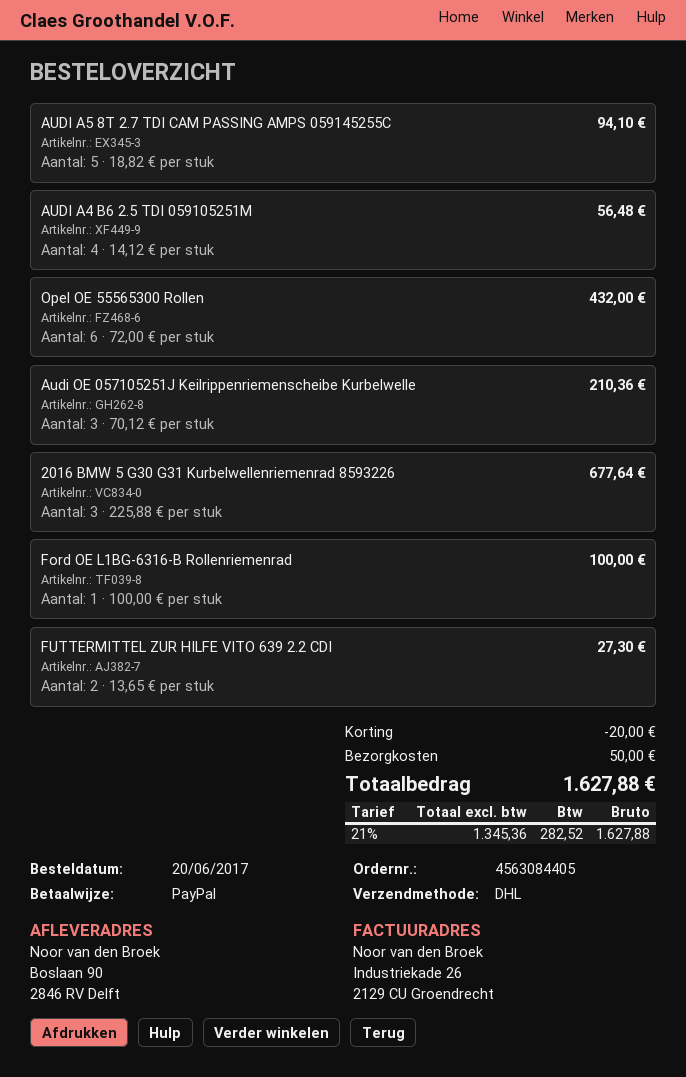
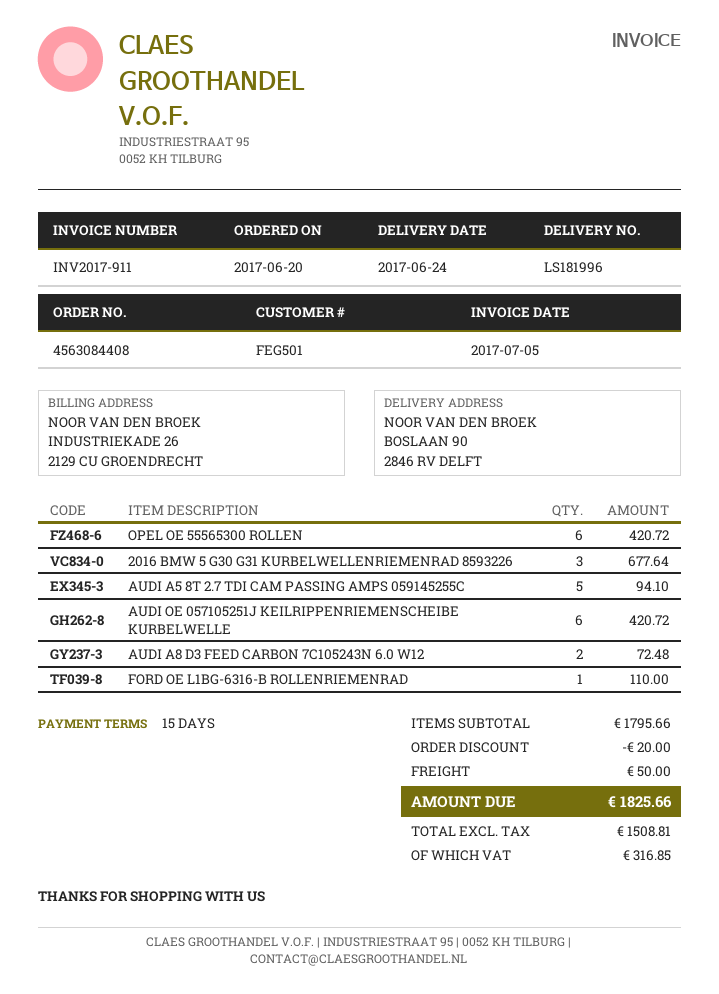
order number: 4563084405 -> 4563084408
AUDI A4 B6 2.5 TDI 059105251M: 4 for 56.48 -> none
Opel OE 55565300 Rollen: 6 for 432.00 -> 6 for 420.72
Audi OE 057105251J Keilrippenriemenscheibe Kurbelwelle: 3 for 210.36 -> 6 for 420.72
Ford OE L1BG-6316-B Rollenriemenrad: 1 for 100.00 -> 1 for 110.00
FUTTERMITTEL ZUR HILFE VITO 639 2.2 CDI: 2 for 27.30 -> none
AUDI A8 D3 FEED CARBON 7C105243N 6.0 W12: none -> 2 for 72.48
net: 1345.36 -> 1508.81
tax: 282.52 -> 316.85
total: 1627.88 -> 1825.66

